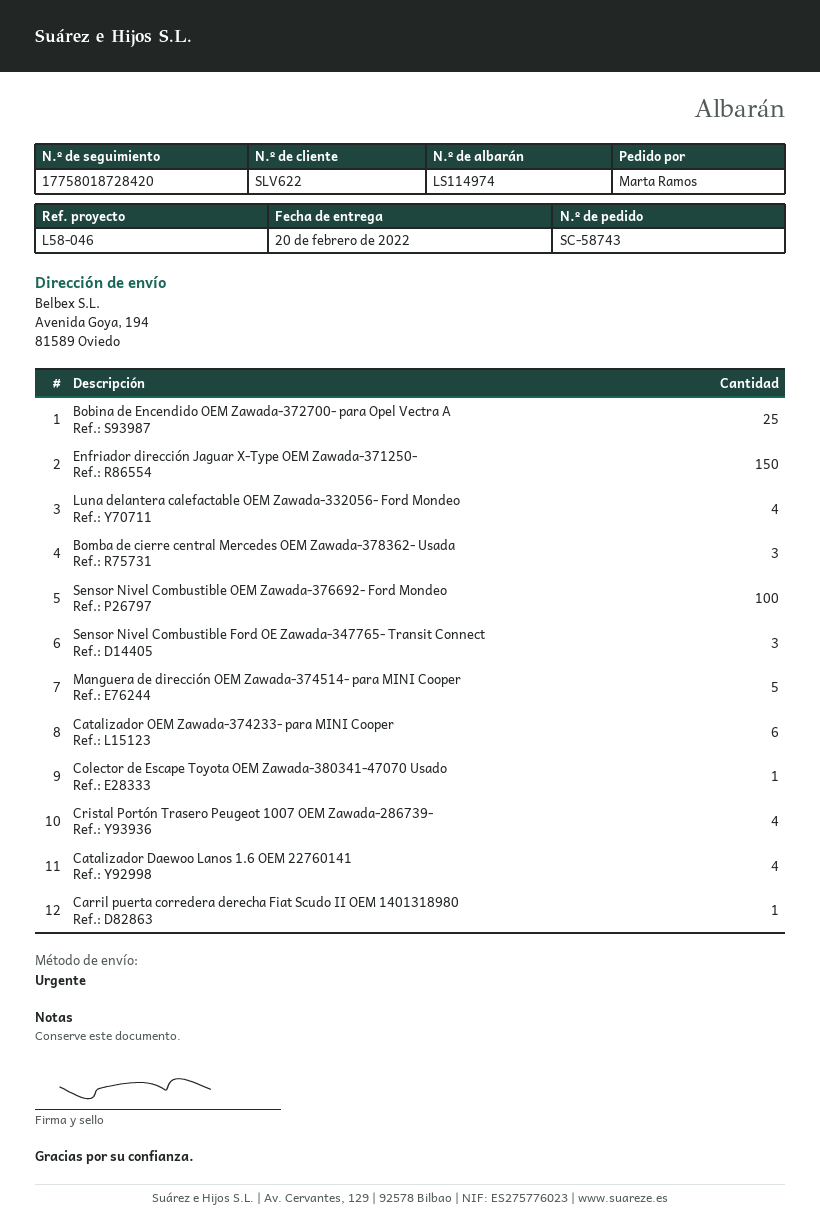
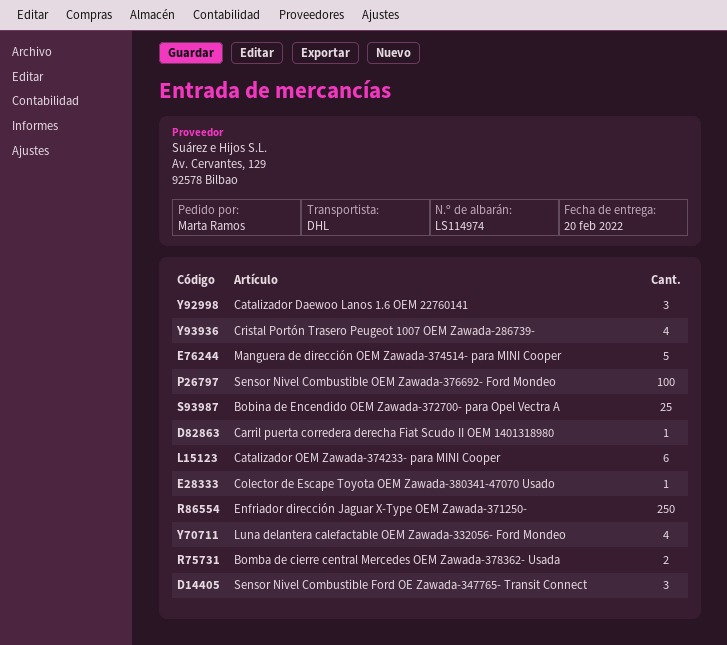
shipping method: express -> DHL
Enfriador dirección Jaguar X-Type OEM Zawada-371250-: 150 -> 250
Bomba de cierre central Mercedes OEM Zawada-378362- Usada: 3 -> 2
Catalizador Daewoo Lanos 1.6 OEM 22760141: 4 -> 3

